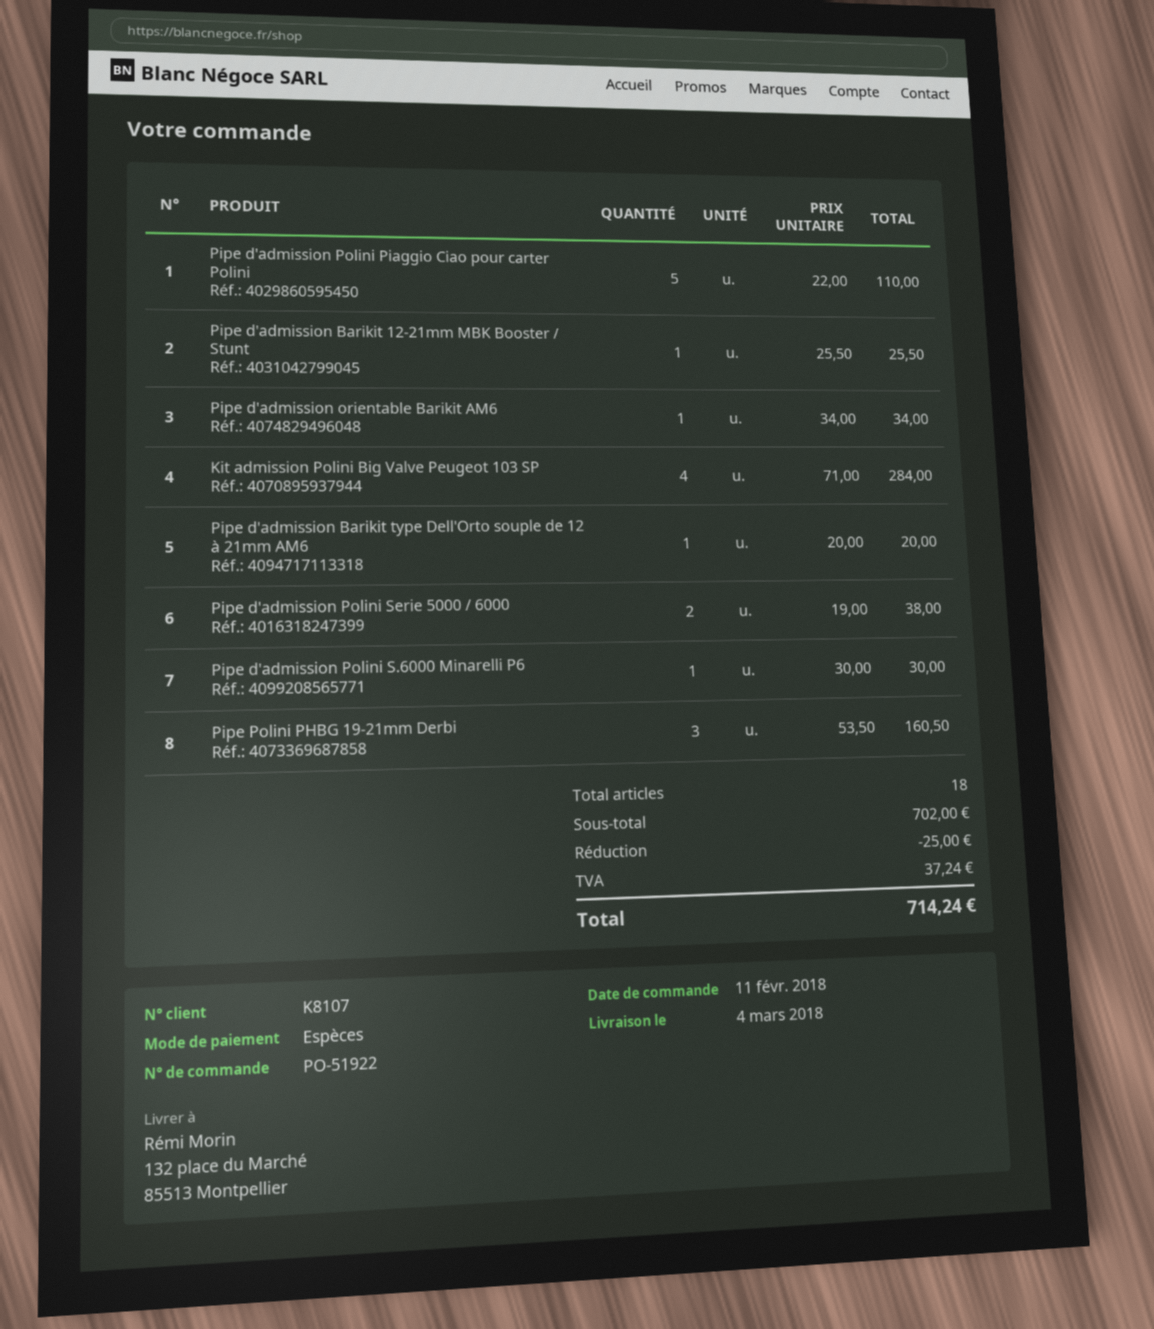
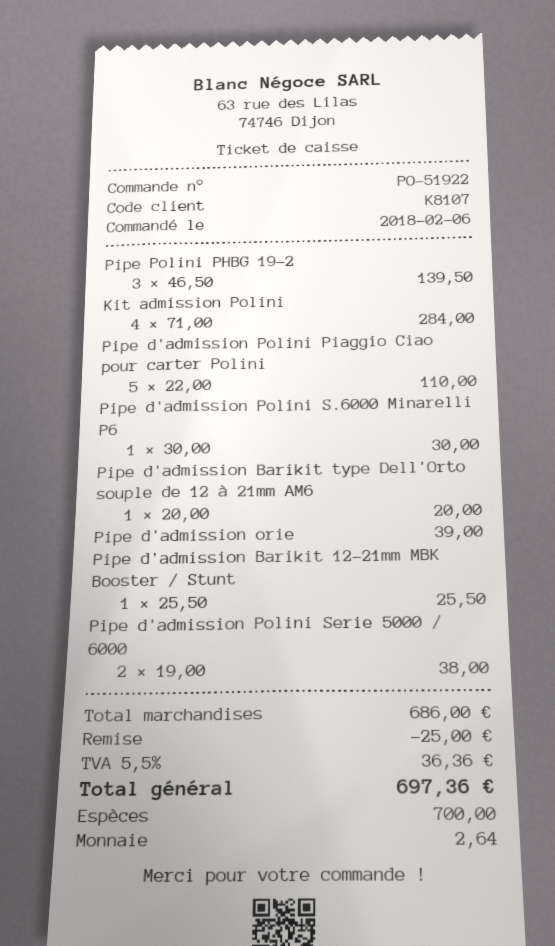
order date: 2018-02-11 -> 2018-02-06
Pipe d'admission orientable Barikit AM6: 1 x 34.00 = 34.00 -> 1 x 39.00 = 39.00
Pipe Polini PHBG 19-21mm Derbi: 3 x 53.50 = 160.50 -> 3 x 46.50 = 139.50
subtotal: 702.00 -> 686.00
tax: 37.24 -> 36.36
total: 714.24 -> 697.36

